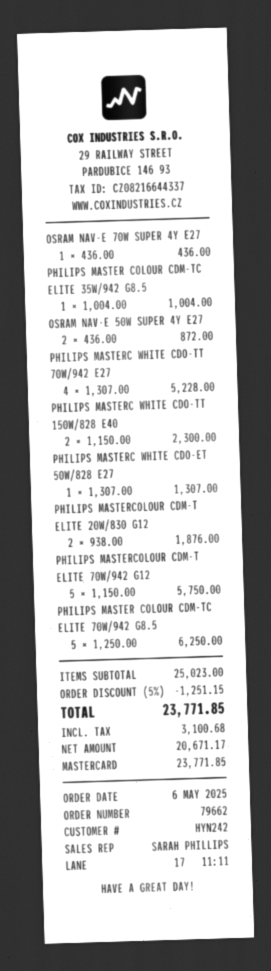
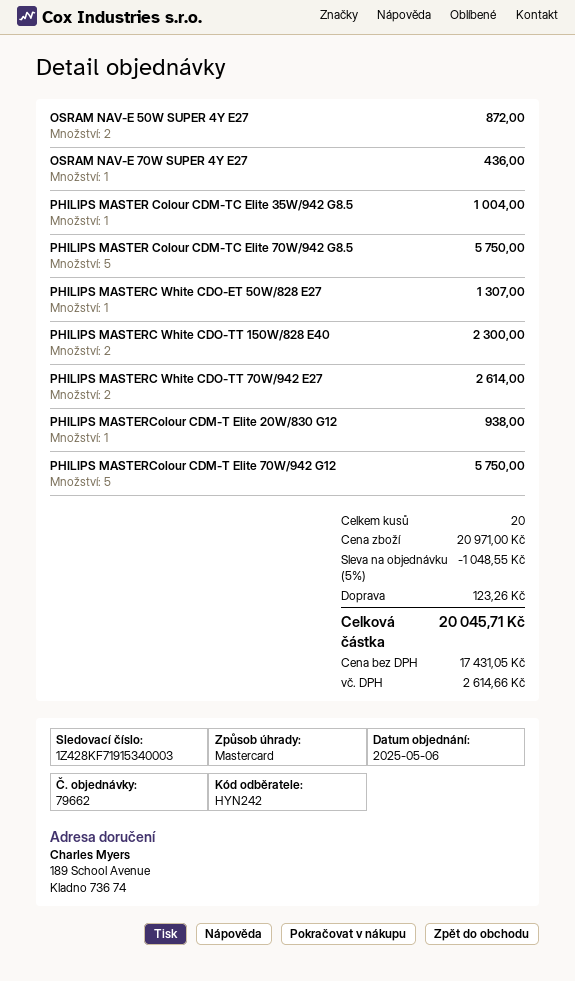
PHILIPS MASTERC WHITE CDO-TT 70W/942 E27: 4 for 5228.00 -> 2 for 2614.00
PHILIPS MASTERCOLOUR CDM-T ELITE 20W/830 G12: 2 for 1876.00 -> 1 for 938.00
PHILIPS MASTER COLOUR CDM-TC ELITE 70W/942 G8.5: 5 for 6250.00 -> 5 for 5750.00
subtotal: 25023.00 -> 20971.00
discount: 5% = 1251.15 -> 5% = 1048.55
shipping: none -> 123.26
net: 20671.17 -> 17431.05
tax: 3100.68 -> 2614.66
total: 23771.85 -> 20045.71

